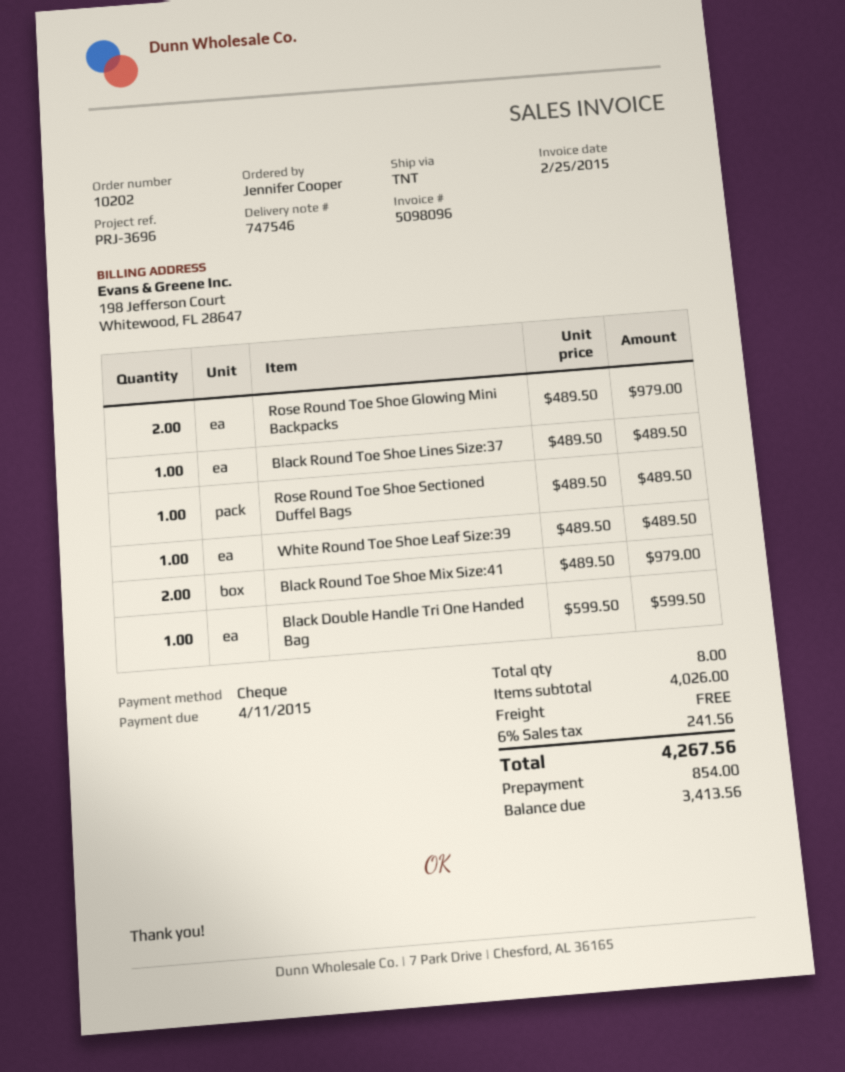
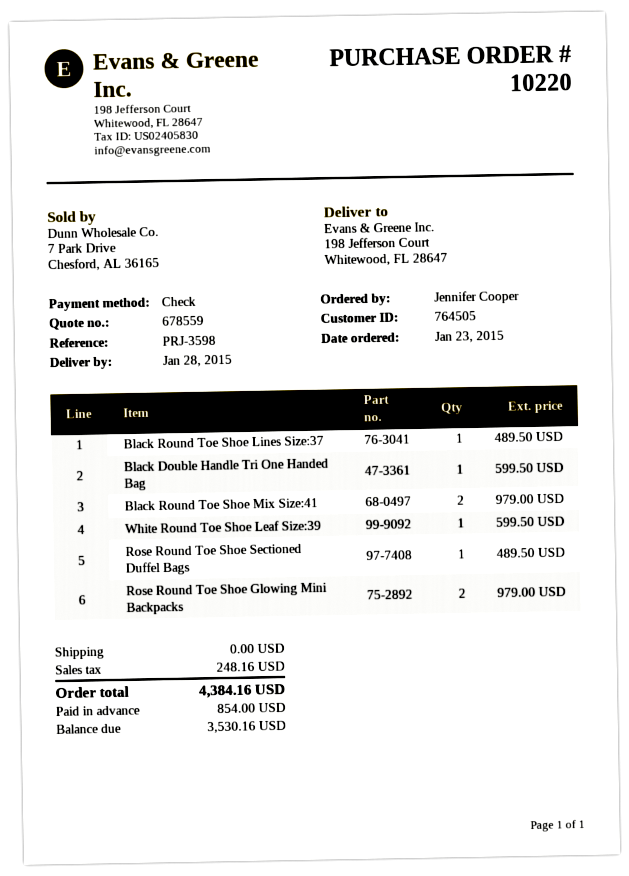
order number: 10202 -> 10220
reference: PRJ-3696 -> PRJ-3598
White Round Toe Shoe Leaf Size:39: 1 for 489.50 -> 1 for 599.50
tax: 241.56 -> 248.16
total: 4267.56 -> 4384.16
balance: 3413.56 -> 3530.16

